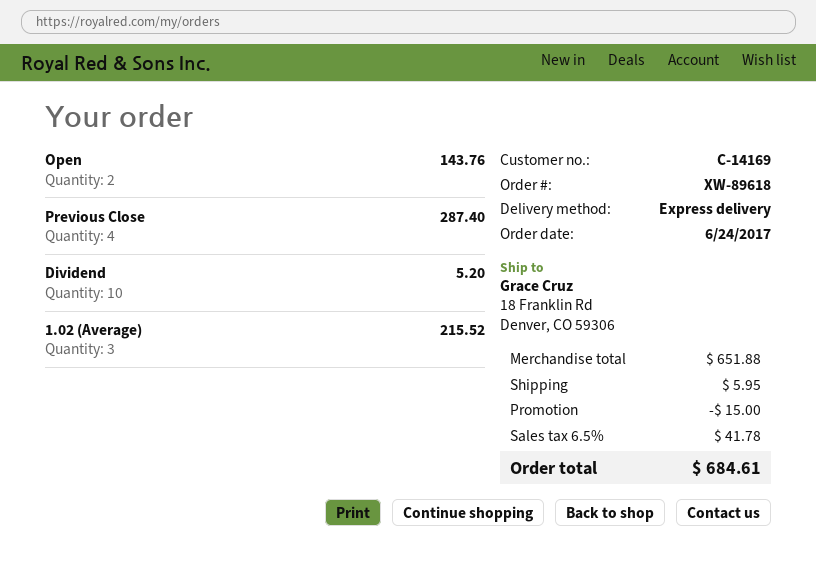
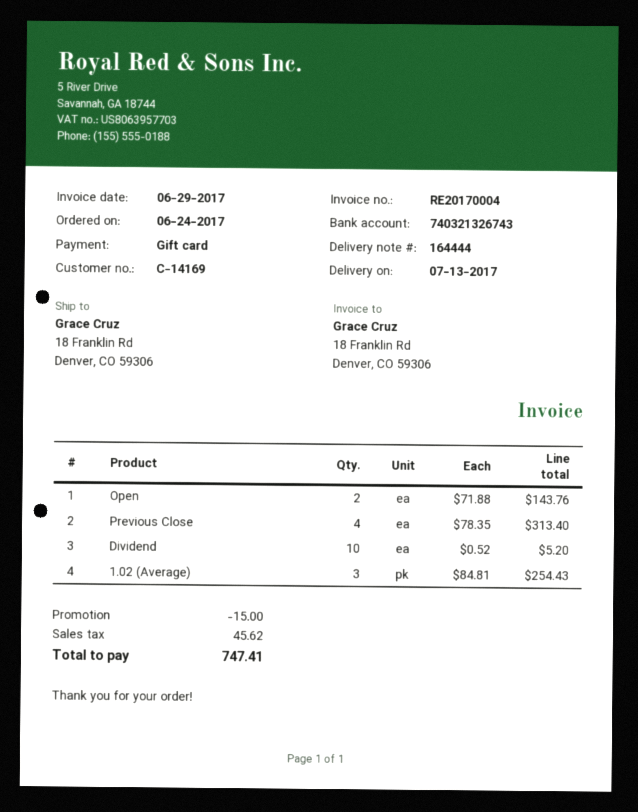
Previous Close: 4 for 287.40 -> 4 for 313.40
1.02 (Average): 3 for 215.52 -> 3 for 254.43
shipping: 5.95 -> none
tax: 41.78 -> 45.62
total: 684.61 -> 747.41

